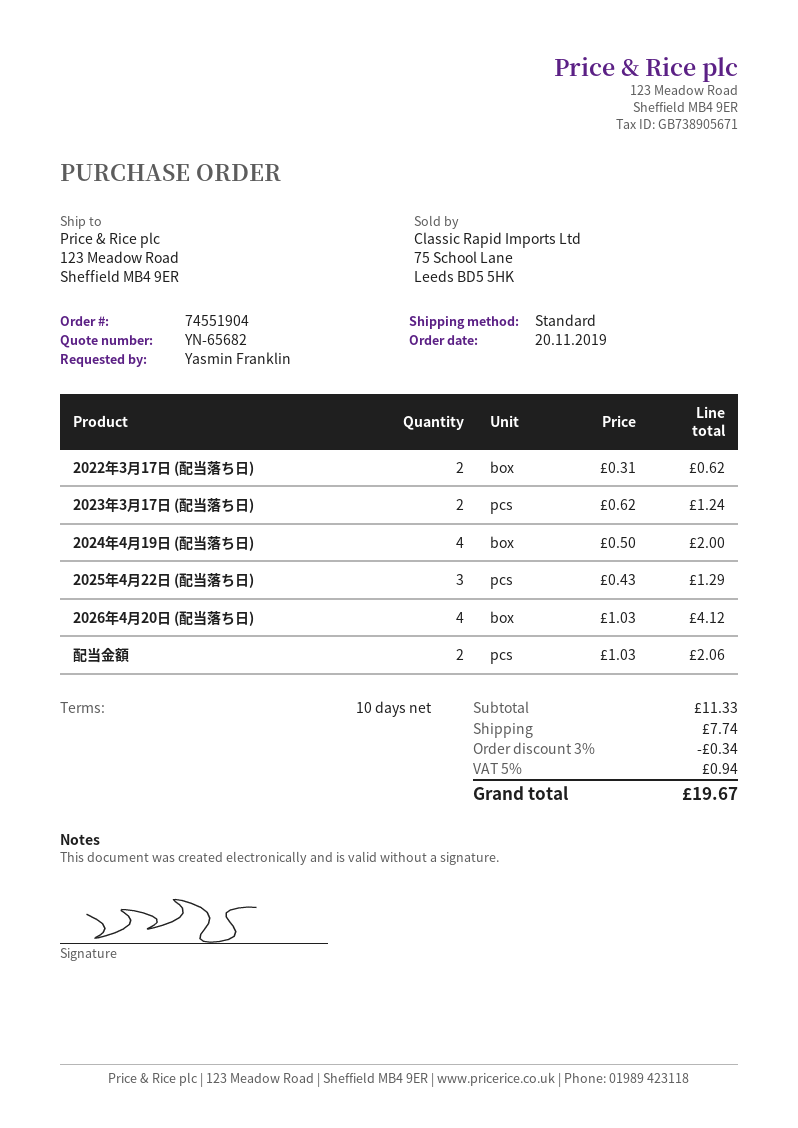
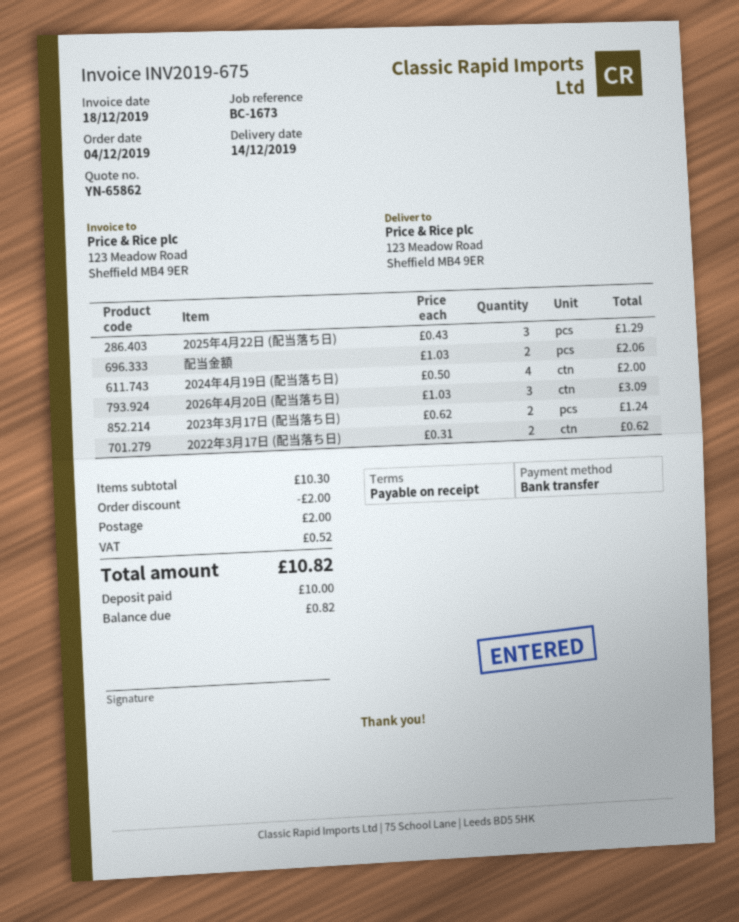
quote number: YN-65682 -> YN-65862
order date: 2019-11-20 -> 2019-12-04
payment terms: 10 days -> on receipt
2026年4月20日 (配当落ち日): 4 x 1.03 = 4.12 -> 3 x 1.03 = 3.09
subtotal: 11.33 -> 10.30
discount: 0.34 -> 2.00
shipping: 7.74 -> 2.00
tax: 0.94 -> 0.52
total: 19.67 -> 10.82

